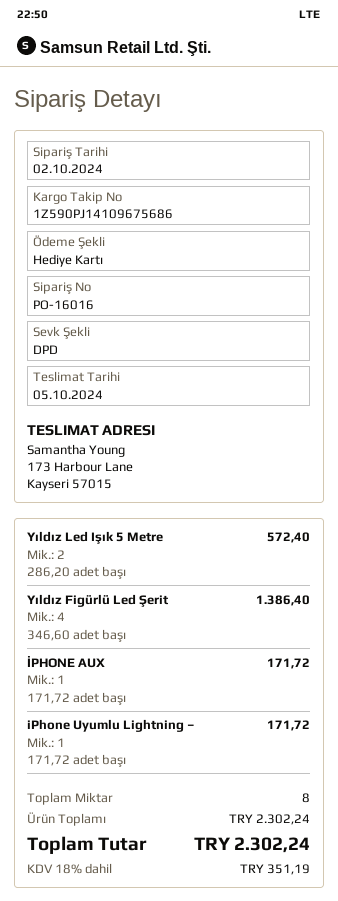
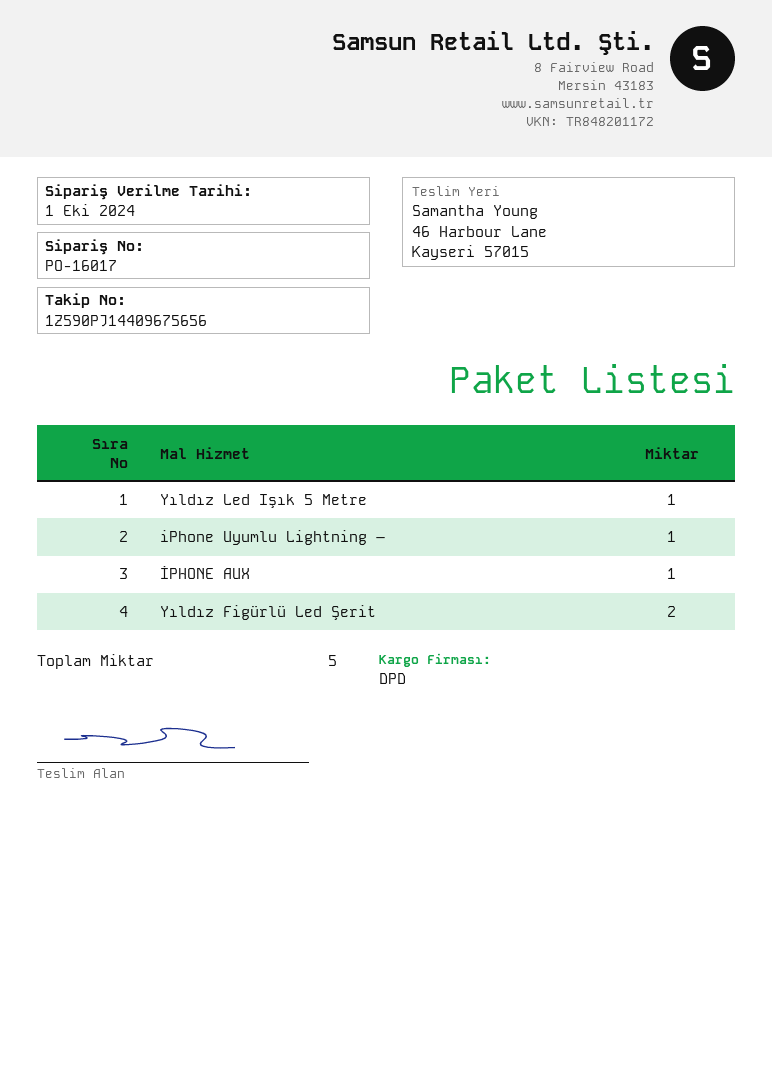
order number: PO-16016 -> PO-16017
order date: 2024-10-02 -> 2024-10-01
tracking number: 1Z590PJ14109675686 -> 1Z590PJ14409675656
ship to: 173 Harbour Lane, Kayseri 57015 -> 46 Harbour Lane, Kayseri 57015
Yıldız Led Işık 5 Metre: 2 -> 1
Yıldız Figürlü Led Şerit: 4 -> 2
total quantity: 8 -> 5

